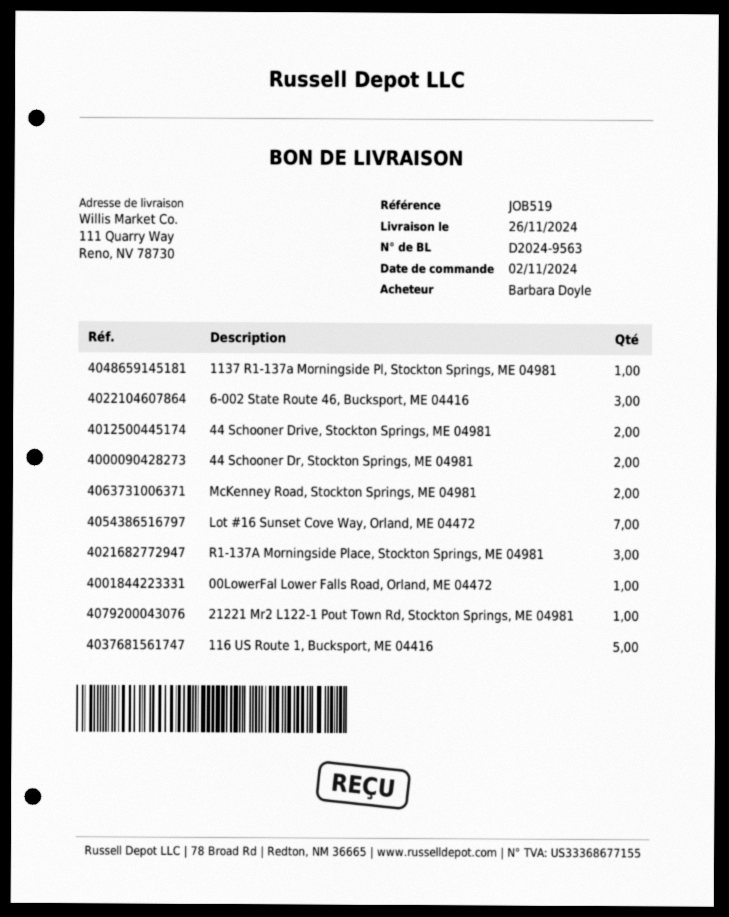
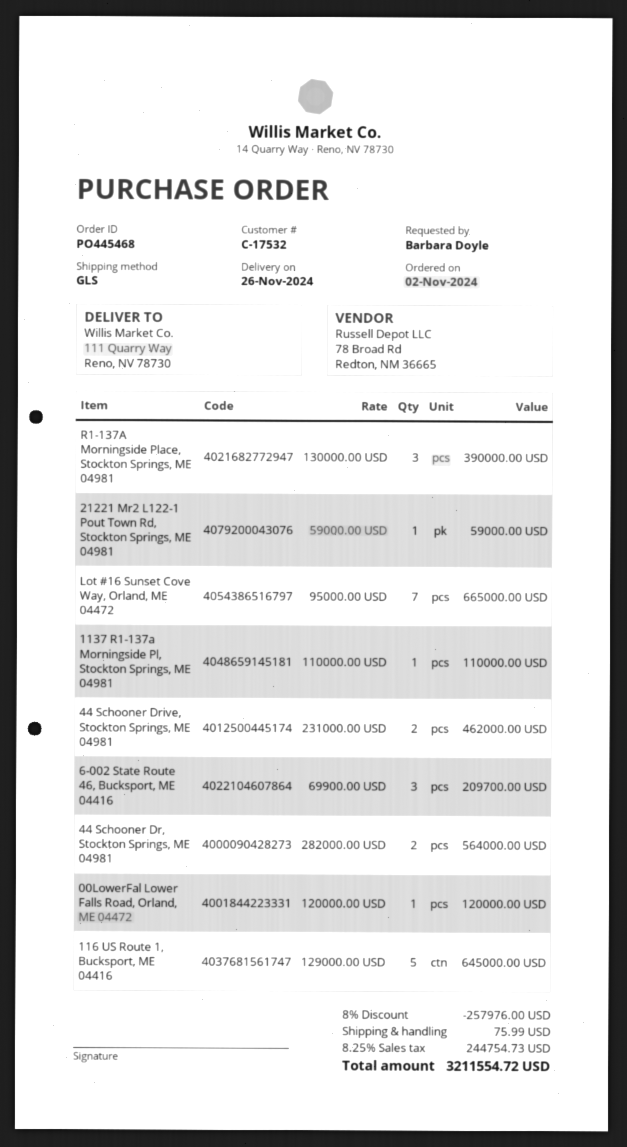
McKenney Road, Stockton Springs, ME 04981: 2 -> none

